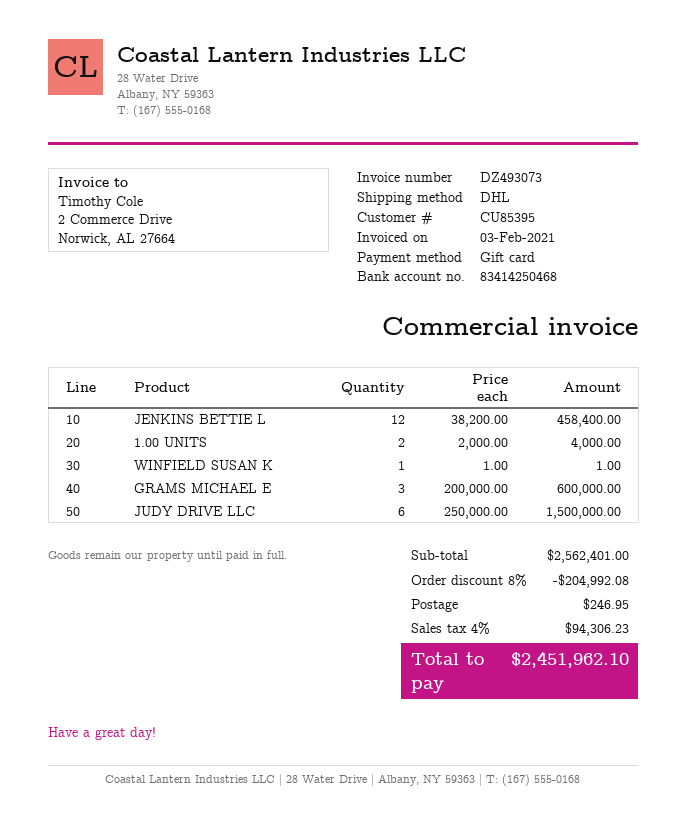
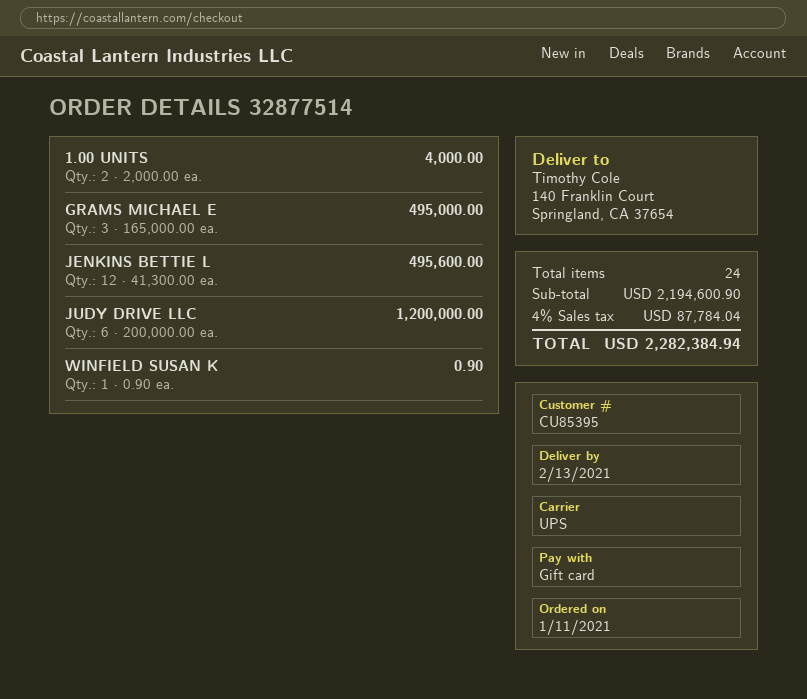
shipping method: DHL -> UPS
JENKINS BETTIE L: 12 x 38200.00 = 458400.00 -> 12 x 41300.00 = 495600.00
WINFIELD SUSAN K: 1 x 1.00 = 1.00 -> 1 x 0.90 = 0.90
GRAMS MICHAEL E: 3 x 200000.00 = 600000.00 -> 3 x 165000.00 = 495000.00
JUDY DRIVE LLC: 6 x 250000.00 = 1500000.00 -> 6 x 200000.00 = 1200000.00
subtotal: 2562401.00 -> 2194600.90
discount: 8% = 204992.08 -> none
shipping: 246.95 -> none
tax: 4% = 94306.23 -> 4% = 87784.04
total: 2451962.10 -> 2282384.94

